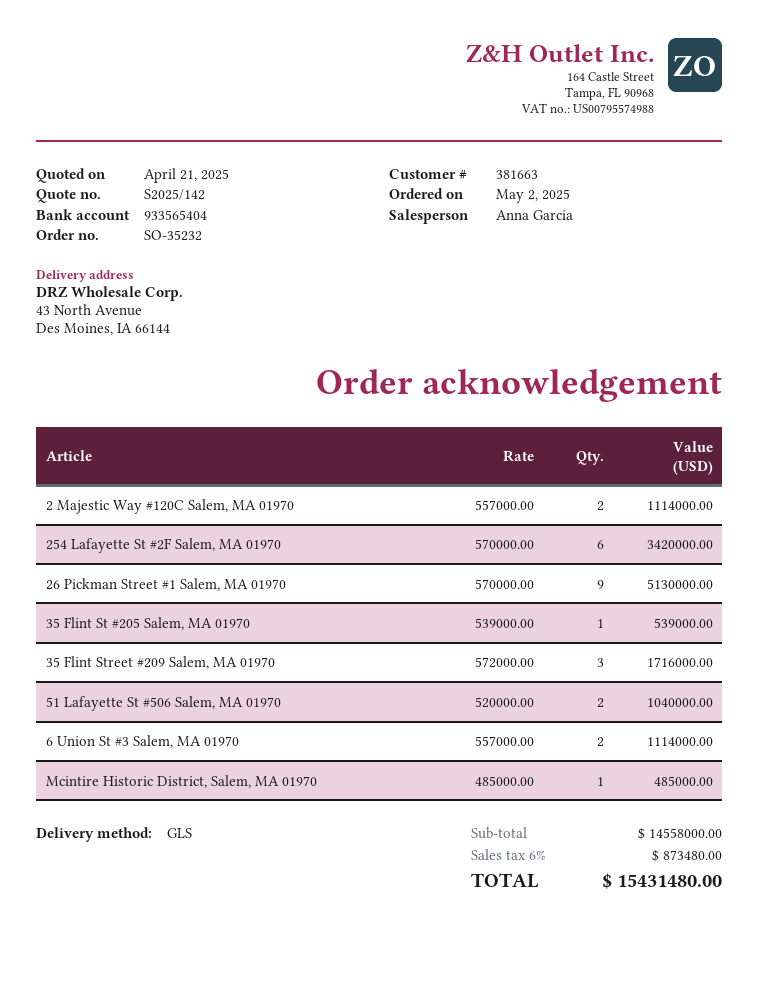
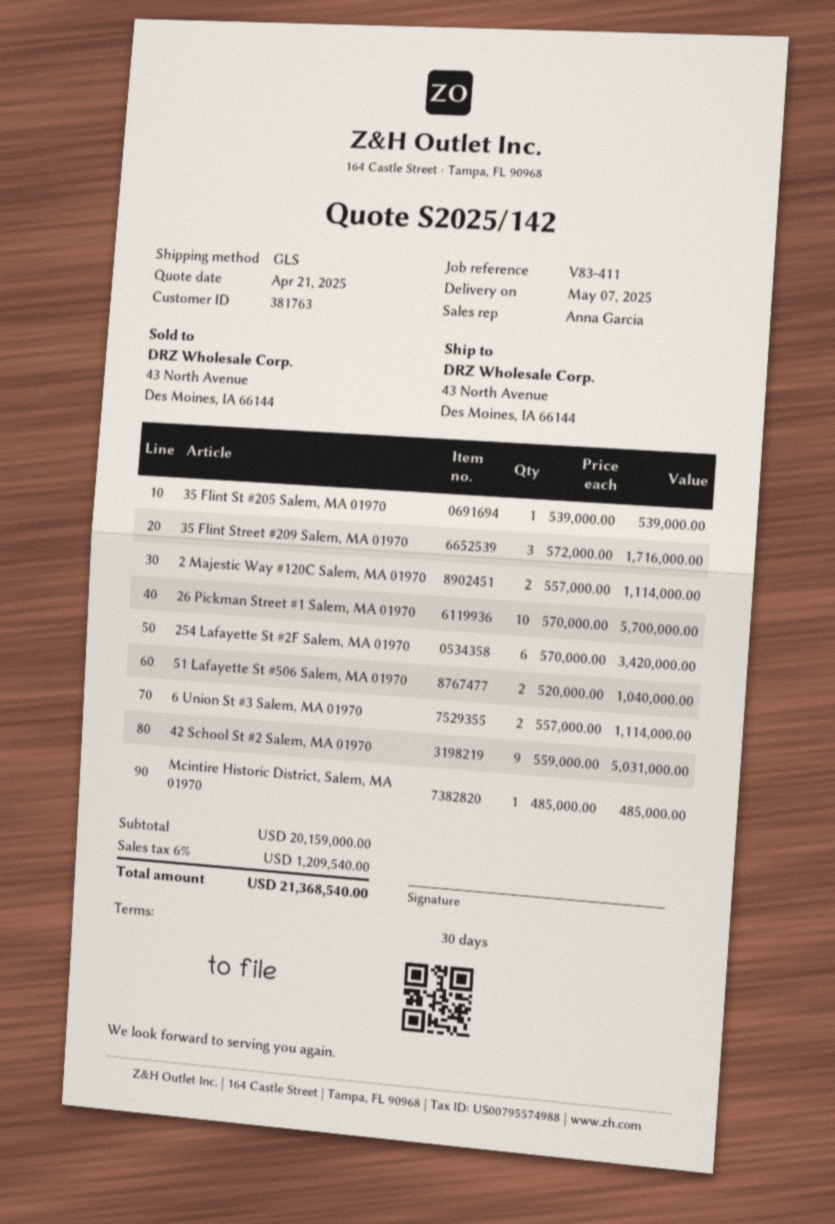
customer number: 381663 -> 381763
26 Pickman Street #1 Salem, MA 01970: 9 x 570000.00 = 5130000.00 -> 10 x 570000.00 = 5700000.00
42 School St #2 Salem, MA 01970: none -> 9 x 559000.00 = 5031000.00
subtotal: 14558000.00 -> 20159000.00
tax: 6% = 873480.00 -> 6% = 1209540.00
total: 15431480.00 -> 21368540.00

